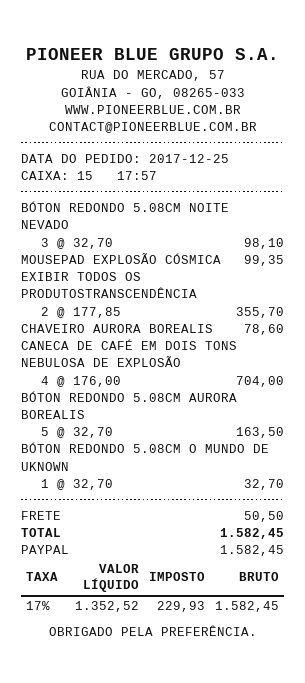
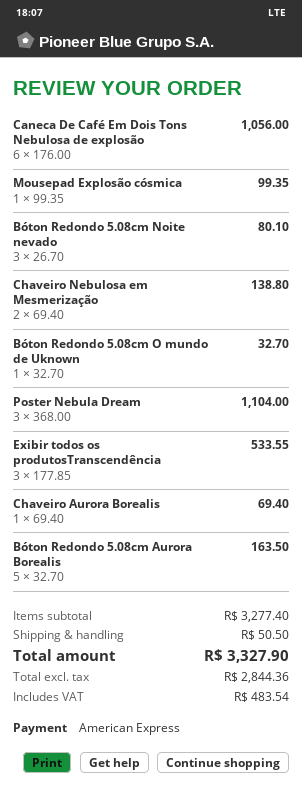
payment method: PayPal -> American Express
BÓTON REDONDO 5.08CM NOITE NEVADO: 3 x 32.70 = 98.10 -> 3 x 26.70 = 80.10
EXIBIR TODOS OS PRODUTOSTRANSCENDÊNCIA: 2 x 177.85 = 355.70 -> 3 x 177.85 = 533.55
CHAVEIRO AURORA BOREALIS: 1 x 78.60 = 78.60 -> 1 x 69.40 = 69.40
CANECA DE CAFÉ EM DOIS TONS NEBULOSA DE EXPLOSÃO: 4 x 176.00 = 704.00 -> 6 x 176.00 = 1056.00
Chaveiro Nebulosa em Mesmerização: none -> 2 x 69.40 = 138.80
Poster Nebula Dream: none -> 3 x 368.00 = 1104.00
net: 1352.52 -> 2844.36
tax: 229.93 -> 483.54
total: 1582.45 -> 3327.90

